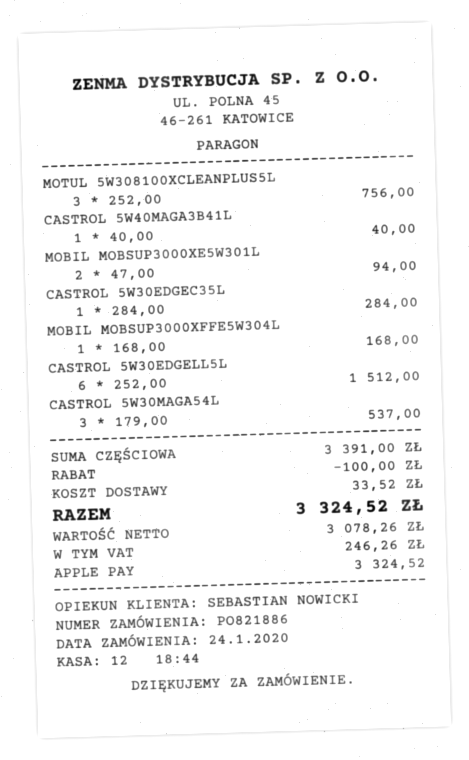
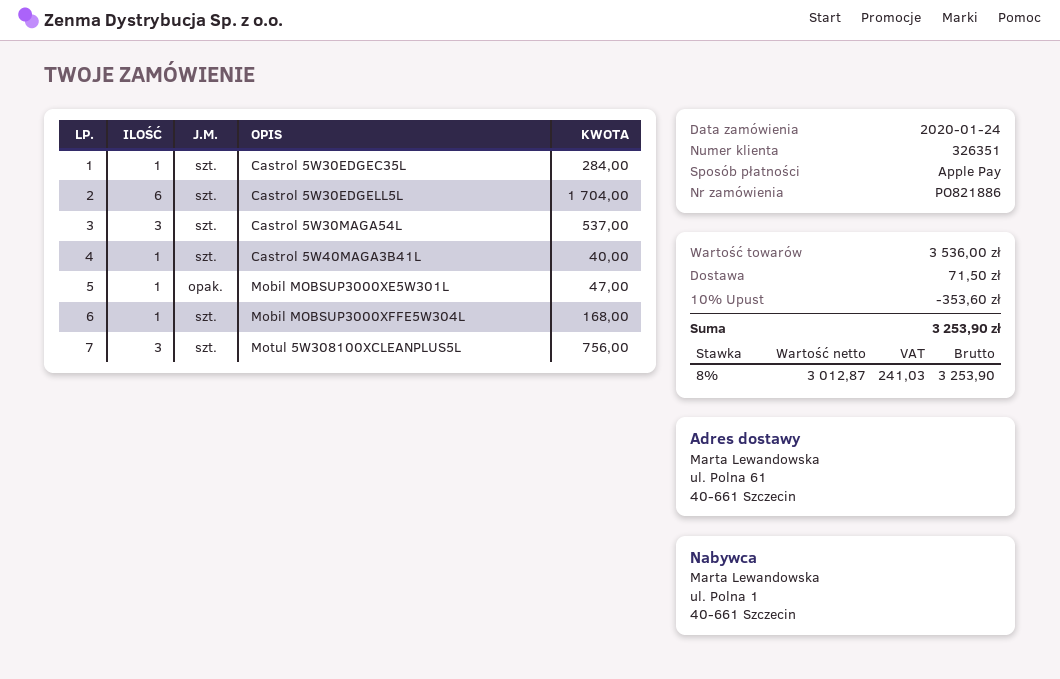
MOBIL MOBSUP3000XE5W301L: 2 for 94.00 -> 1 for 47.00
CASTROL 5W30EDGELL5L: 6 for 1512.00 -> 6 for 1704.00
subtotal: 3391.00 -> 3536.00
discount: 100.00 -> 353.60
shipping: 33.52 -> 71.50
net: 3078.26 -> 3012.87
tax: 246.26 -> 241.03
total: 3324.52 -> 3253.90

